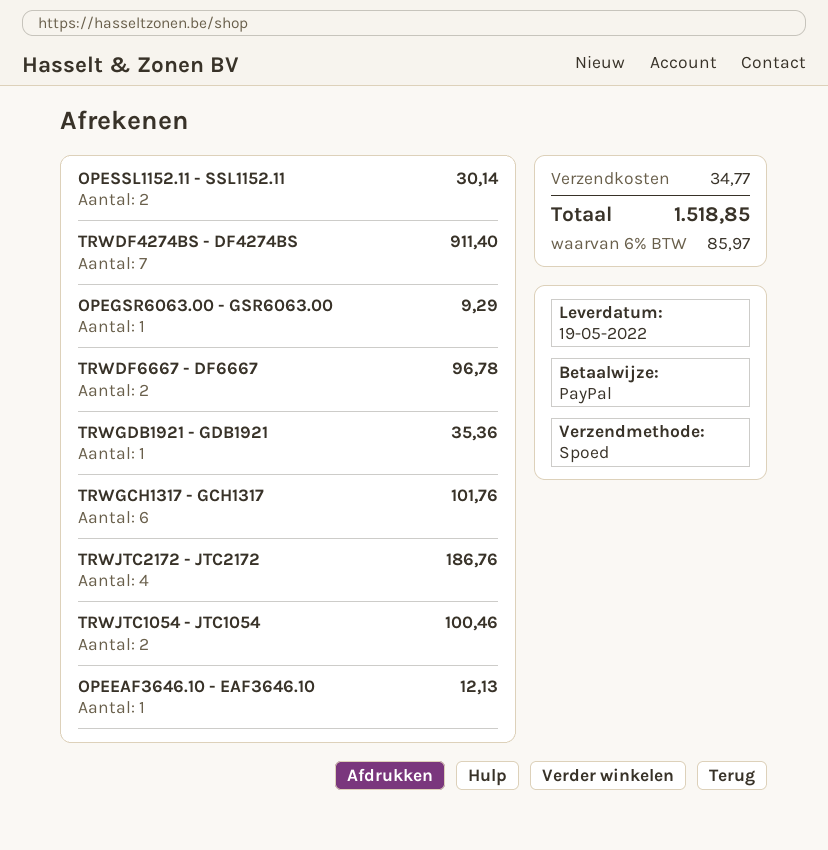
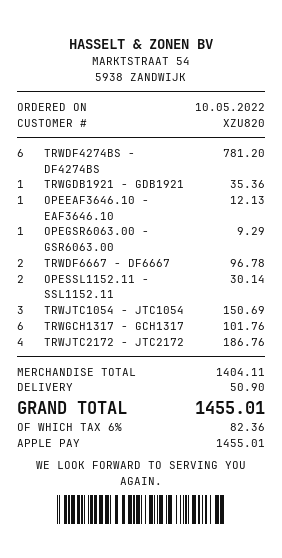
payment method: PayPal -> Apple Pay
TRWDF4274BS - DF4274BS: 7 for 911.40 -> 6 for 781.20
TRWJTC1054 - JTC1054: 2 for 100.46 -> 3 for 150.69
shipping: 34.77 -> 50.90
tax: 6% = 85.97 -> 6% = 82.36
total: 1518.85 -> 1455.01

